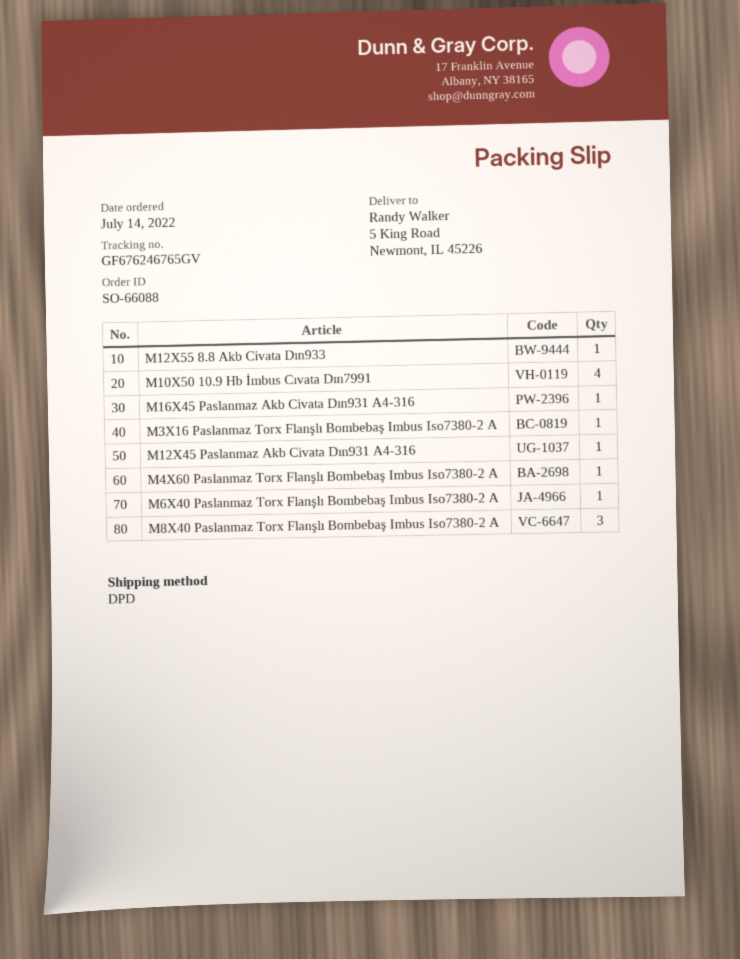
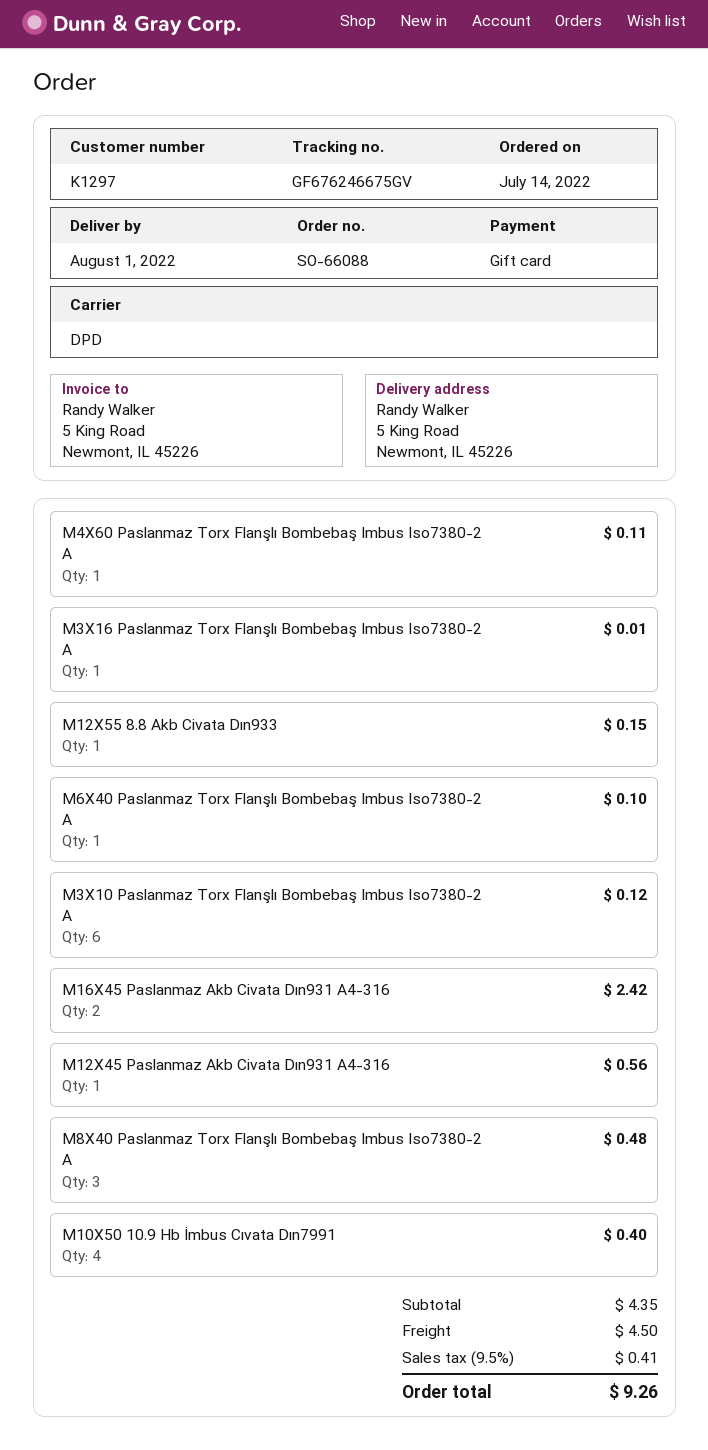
tracking number: GF676246765GV -> GF676246675GV
M16X45 Paslanmaz Akb Civata Dın931 A4-316: 1 -> 2
M3X10 Paslanmaz Torx Flanşlı Bombebaş Imbus Iso7380-2 A: none -> 6

